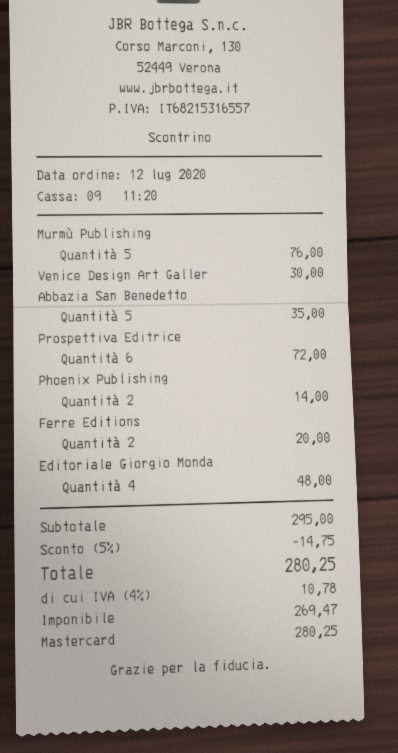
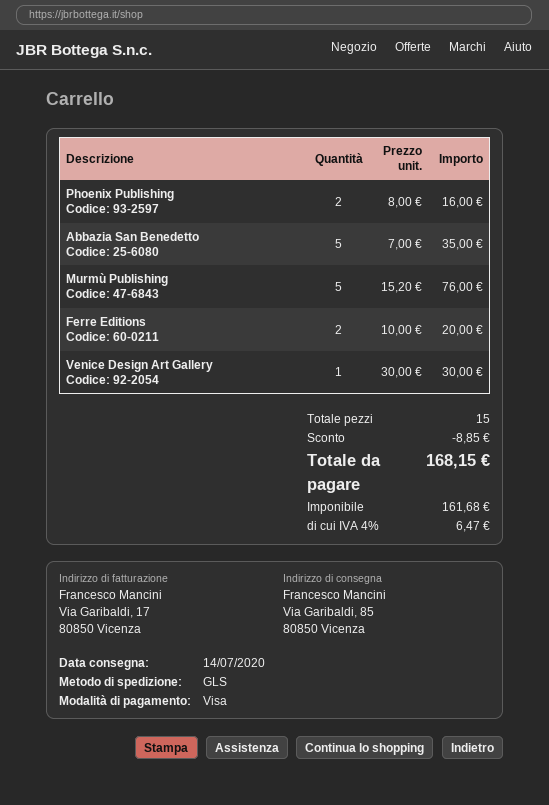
payment method: Mastercard -> Visa
Prospettiva Editrice: 6 for 72.00 -> none
Phoenix Publishing: 2 for 14.00 -> 2 for 16.00
Editoriale Giorgio Monda: 4 for 48.00 -> none
discount: 14.75 -> 8.85
net: 269.47 -> 161.68
tax: 4% = 10.78 -> 4% = 6.47
total: 280.25 -> 168.15

